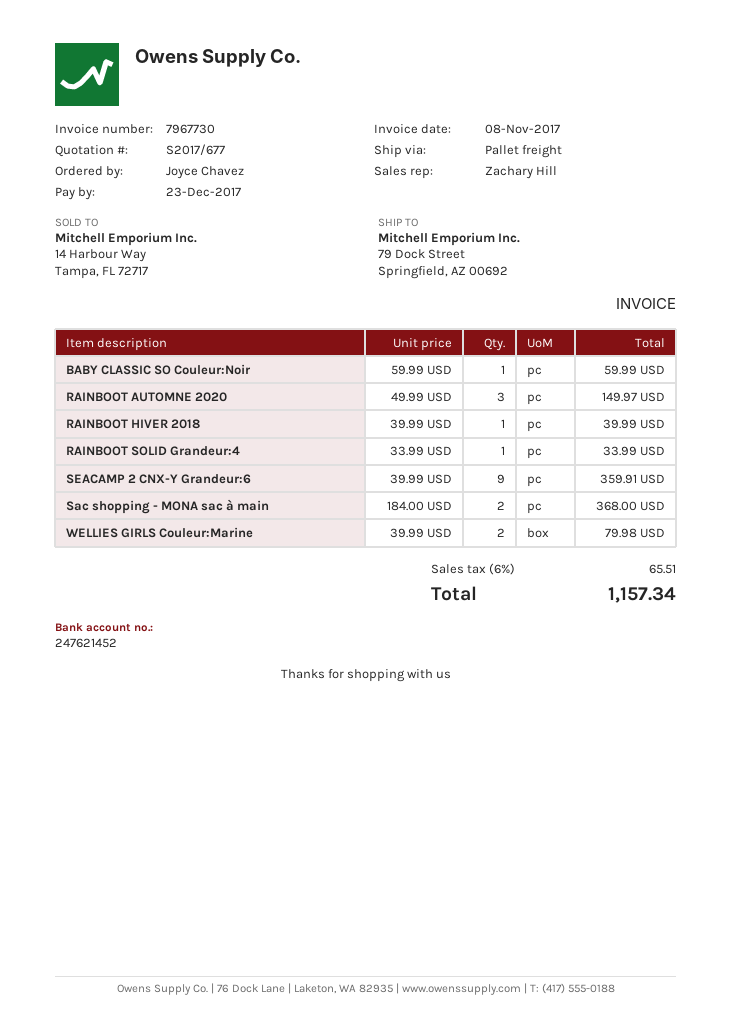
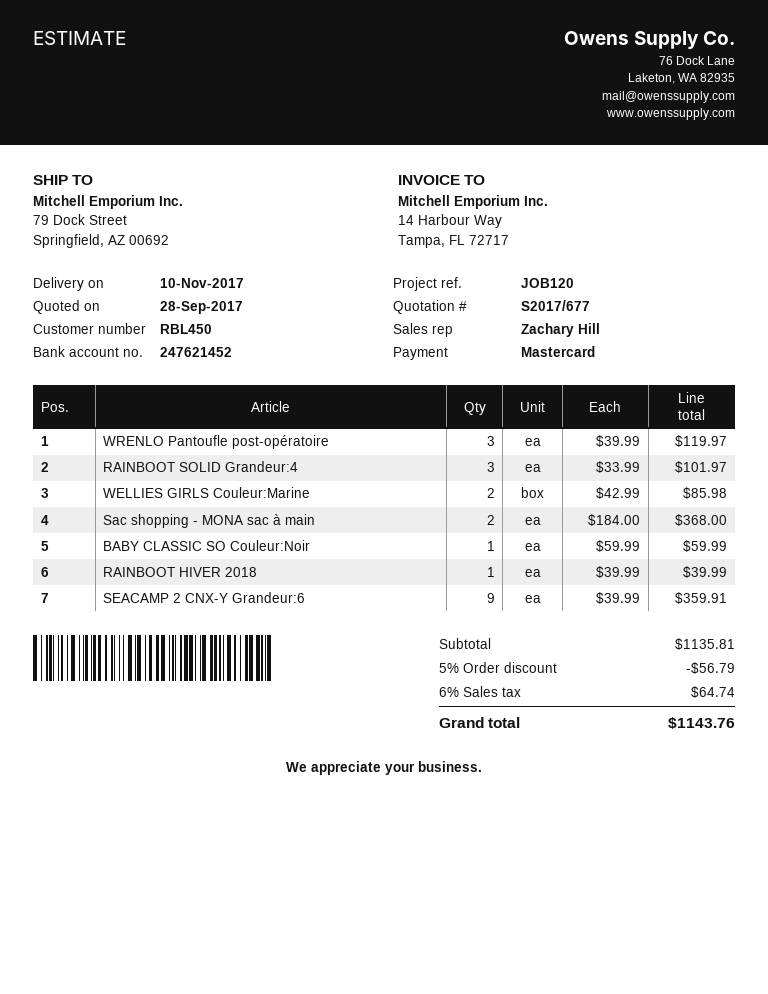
RAINBOOT AUTOMNE 2020: 3 x 49.99 = 149.97 -> none
RAINBOOT SOLID Grandeur:4: 1 x 33.99 = 33.99 -> 3 x 33.99 = 101.97
WELLIES GIRLS Couleur:Marine: 2 x 39.99 = 79.98 -> 2 x 42.99 = 85.98
WRENLO Pantoufle post-opératoire: none -> 3 x 39.99 = 119.97
discount: none -> 5% = 56.79
tax: 6% = 65.51 -> 6% = 64.74
total: 1157.34 -> 1143.76

